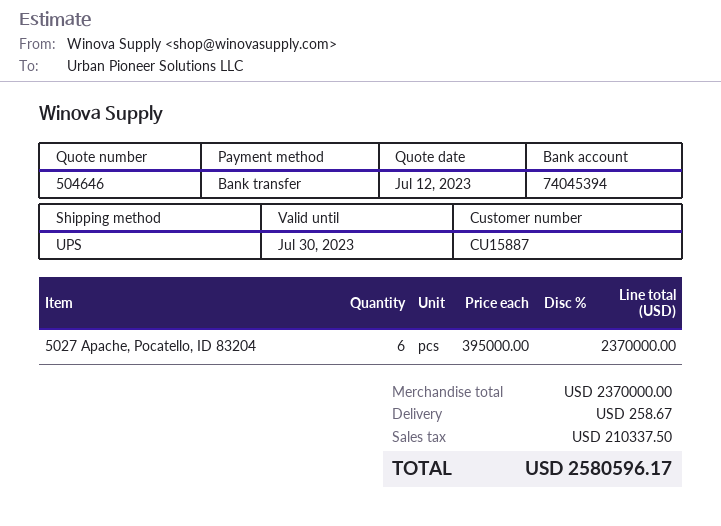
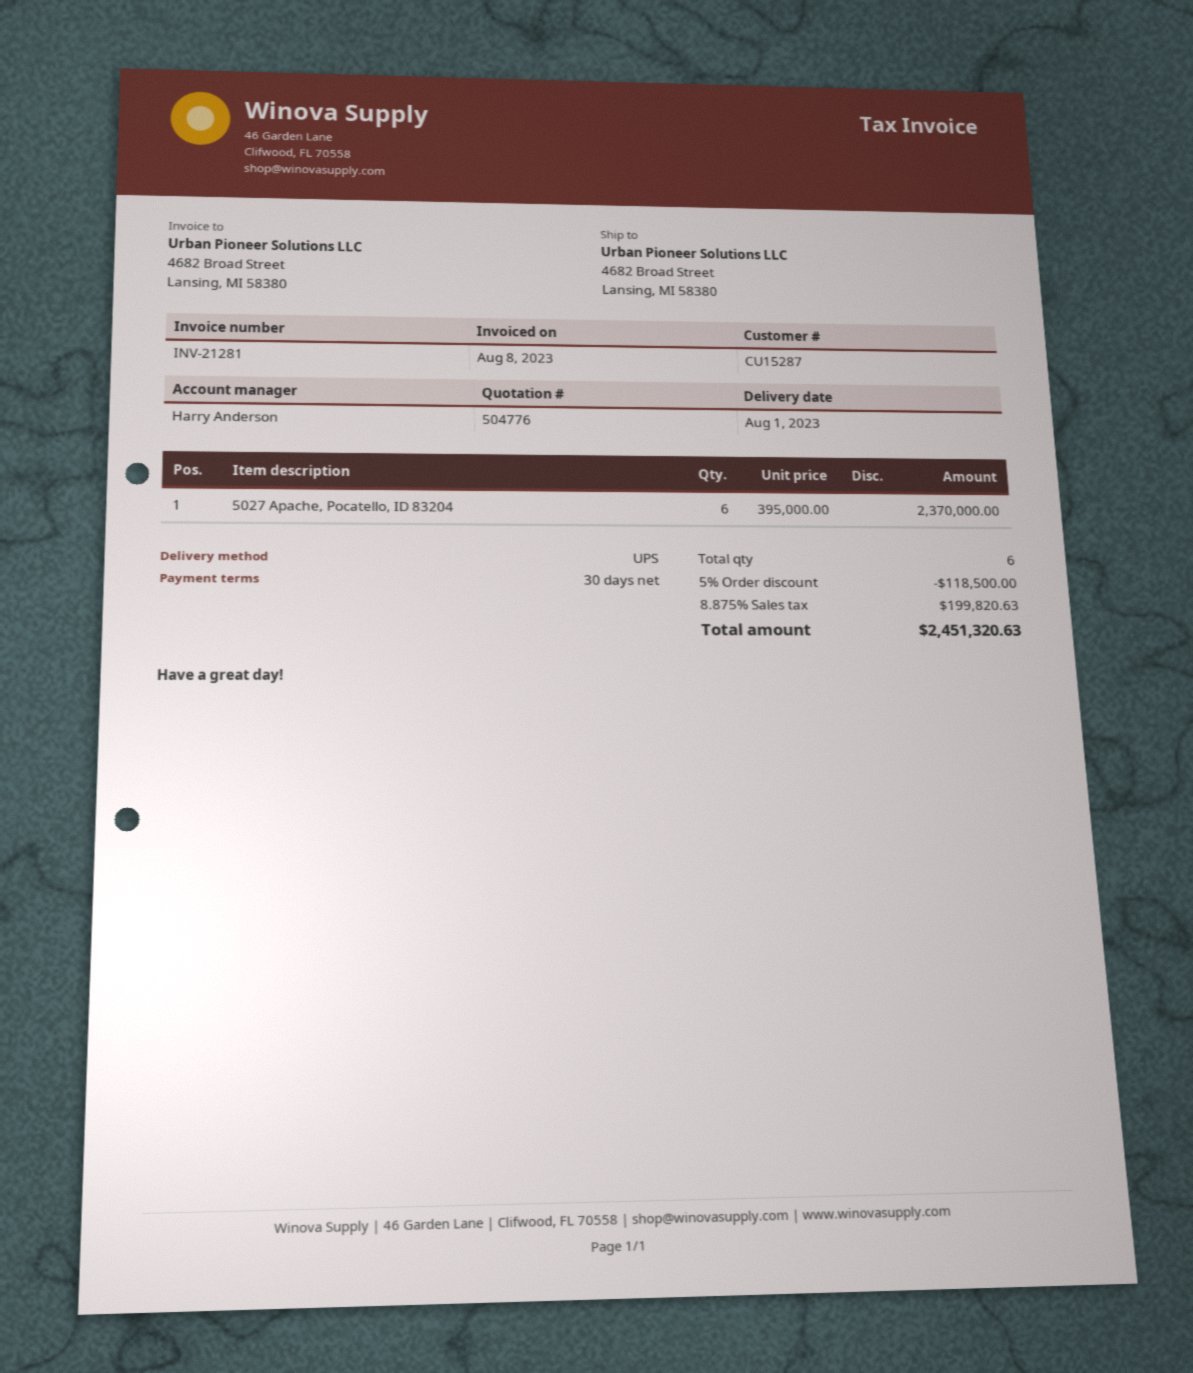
quote number: 504646 -> 504776
customer number: CU15887 -> CU15287
discount: none -> 5% = 118500.00
shipping: 258.67 -> none
tax: 210337.50 -> 199820.63
total: 2580596.17 -> 2451320.63

